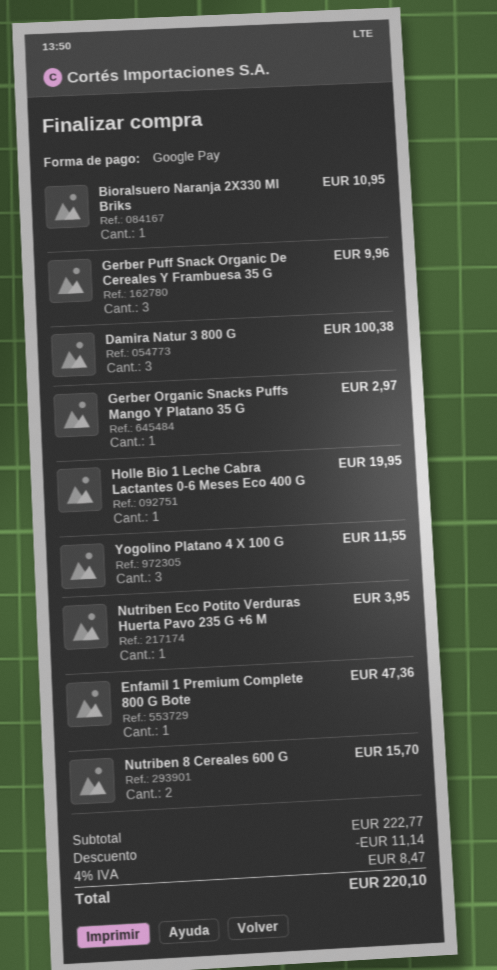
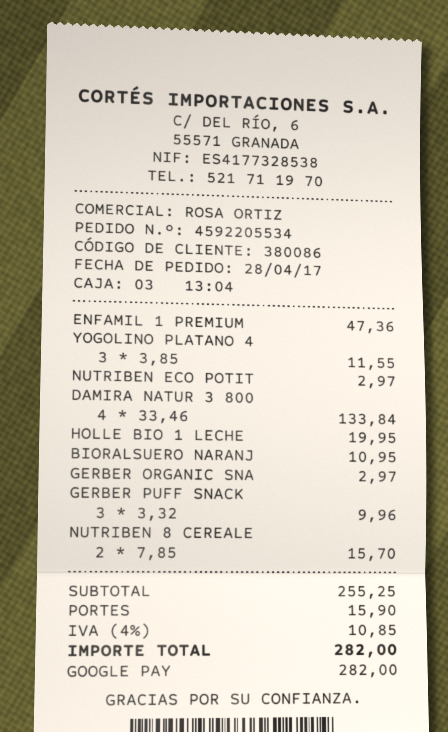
Damira Natur 3 800 G: 3 for 100.38 -> 4 for 133.84
Nutriben Eco Potito Verduras Huerta Pavo 235 G +6 M: 1 for 3.95 -> 1 for 2.97
subtotal: 222.77 -> 255.25
discount: 11.14 -> none
shipping: none -> 15.90
tax: 4% = 8.47 -> 4% = 10.85
total: 220.10 -> 282.00

